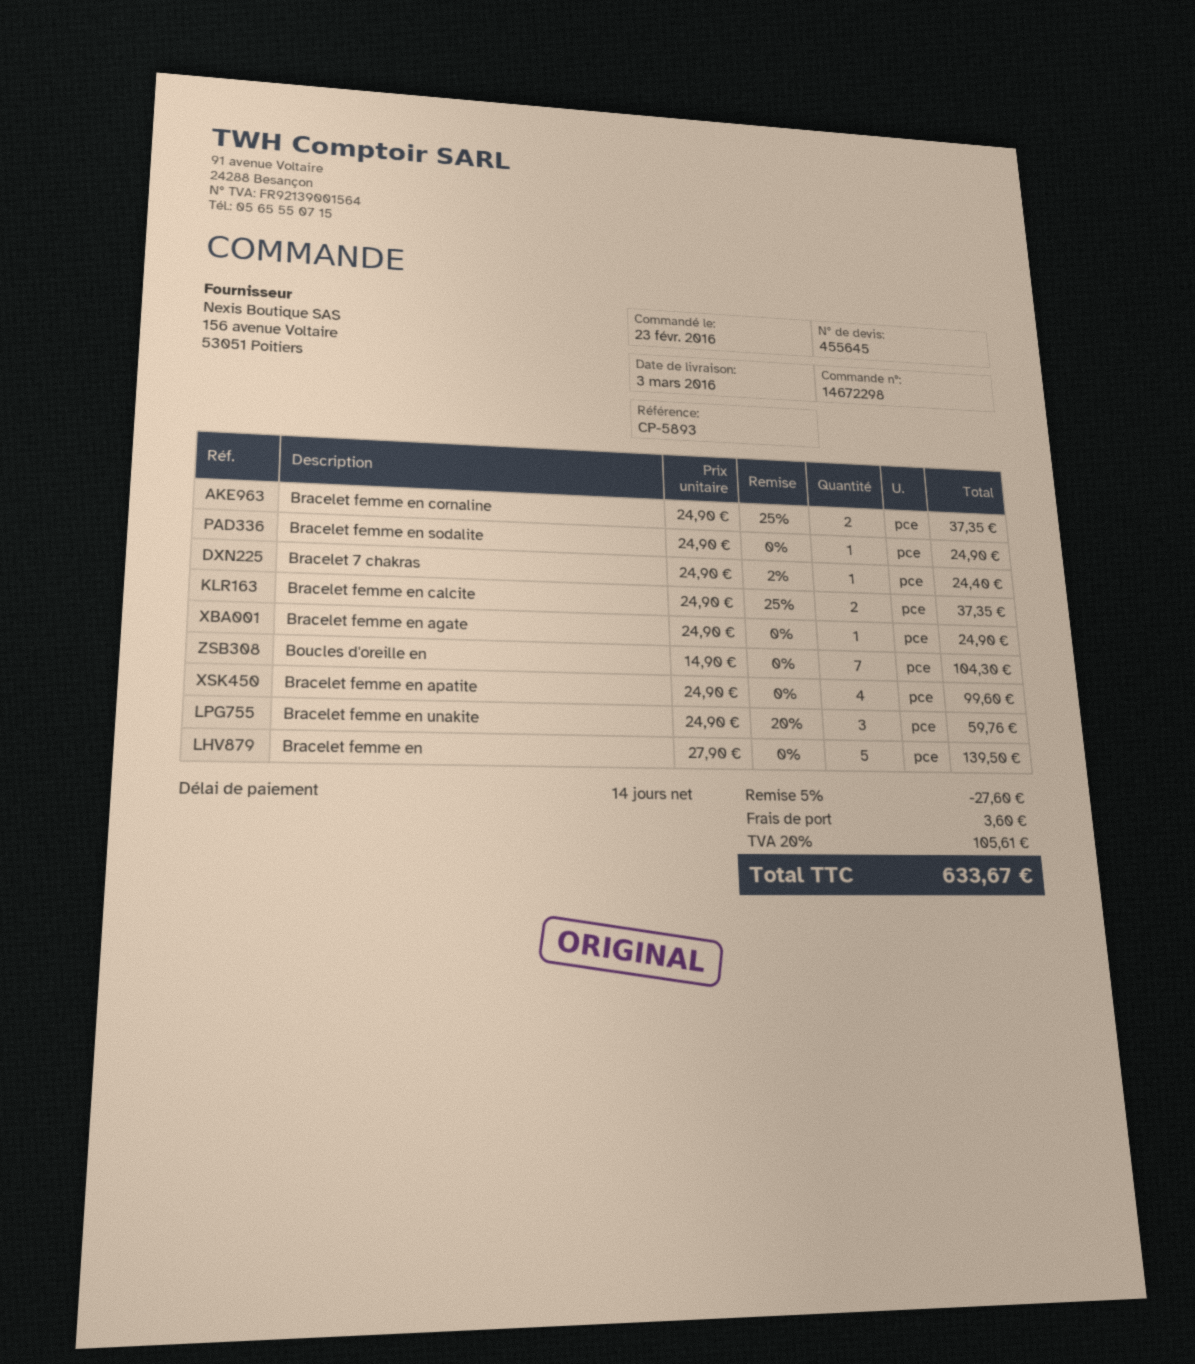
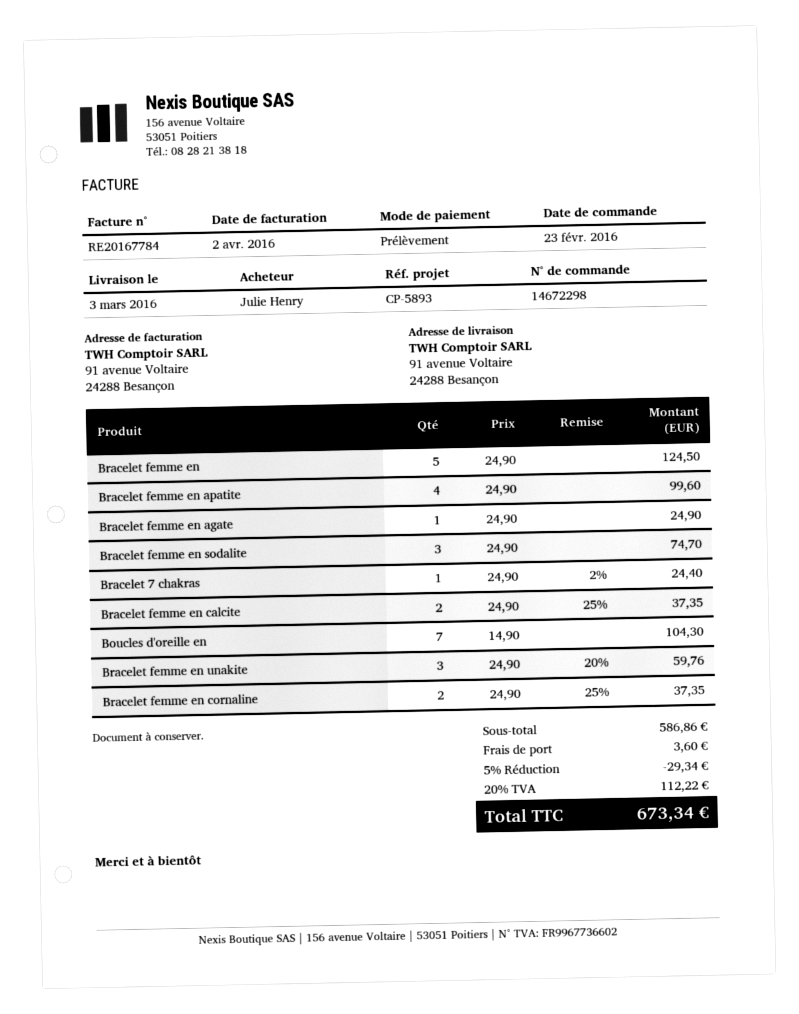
Bracelet femme en sodalite: 1 x 24.90 = 24.90 -> 3 x 24.90 = 74.70
Bracelet femme en: 5 x 27.90 = 139.50 -> 5 x 24.90 = 124.50
discount: 5% = 27.60 -> 5% = 29.34
tax: 20% = 105.61 -> 20% = 112.22
total: 633.67 -> 673.34

